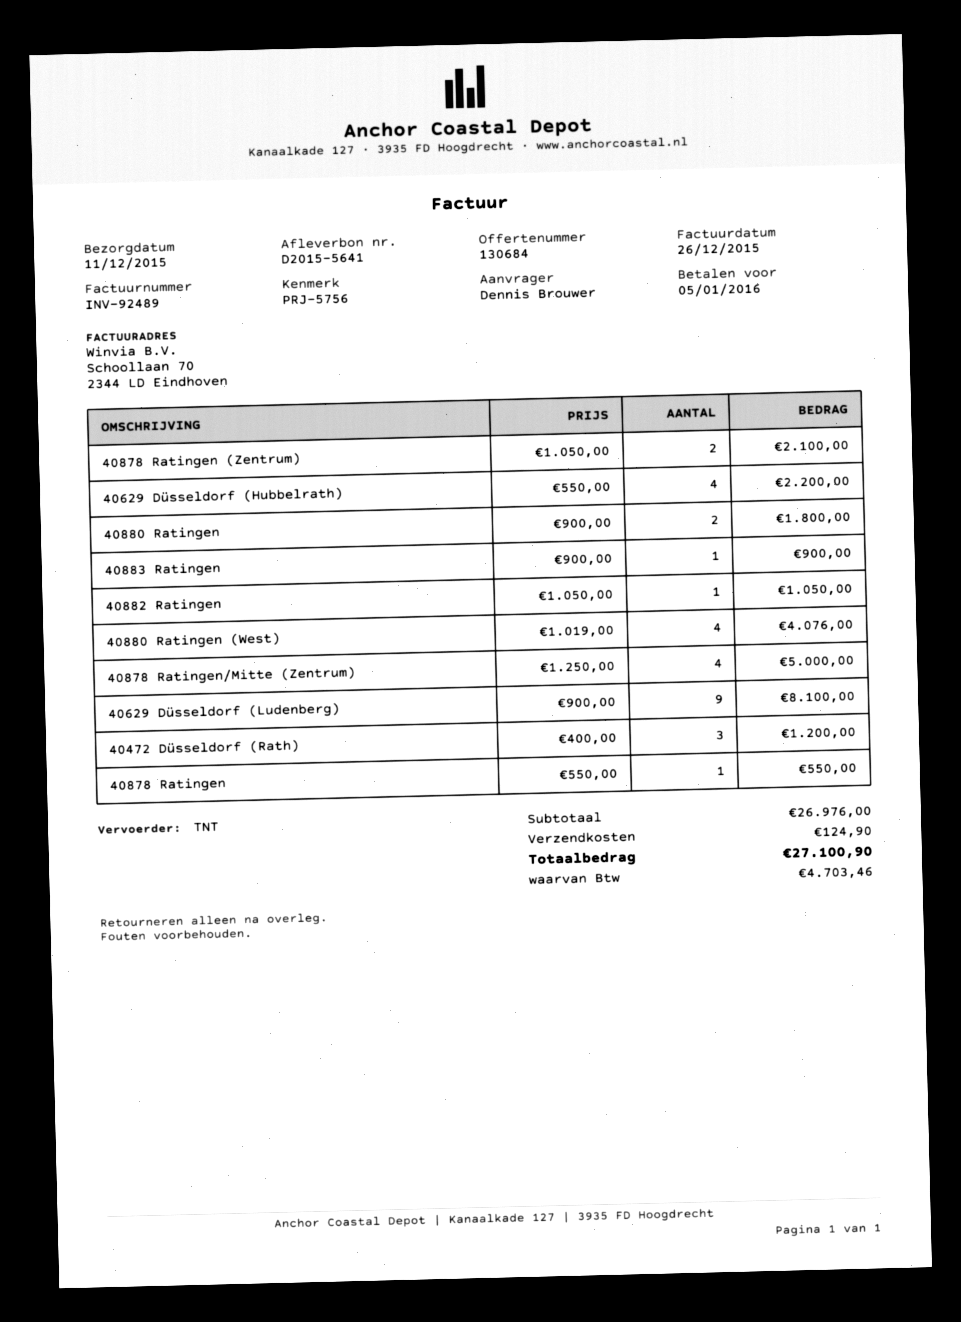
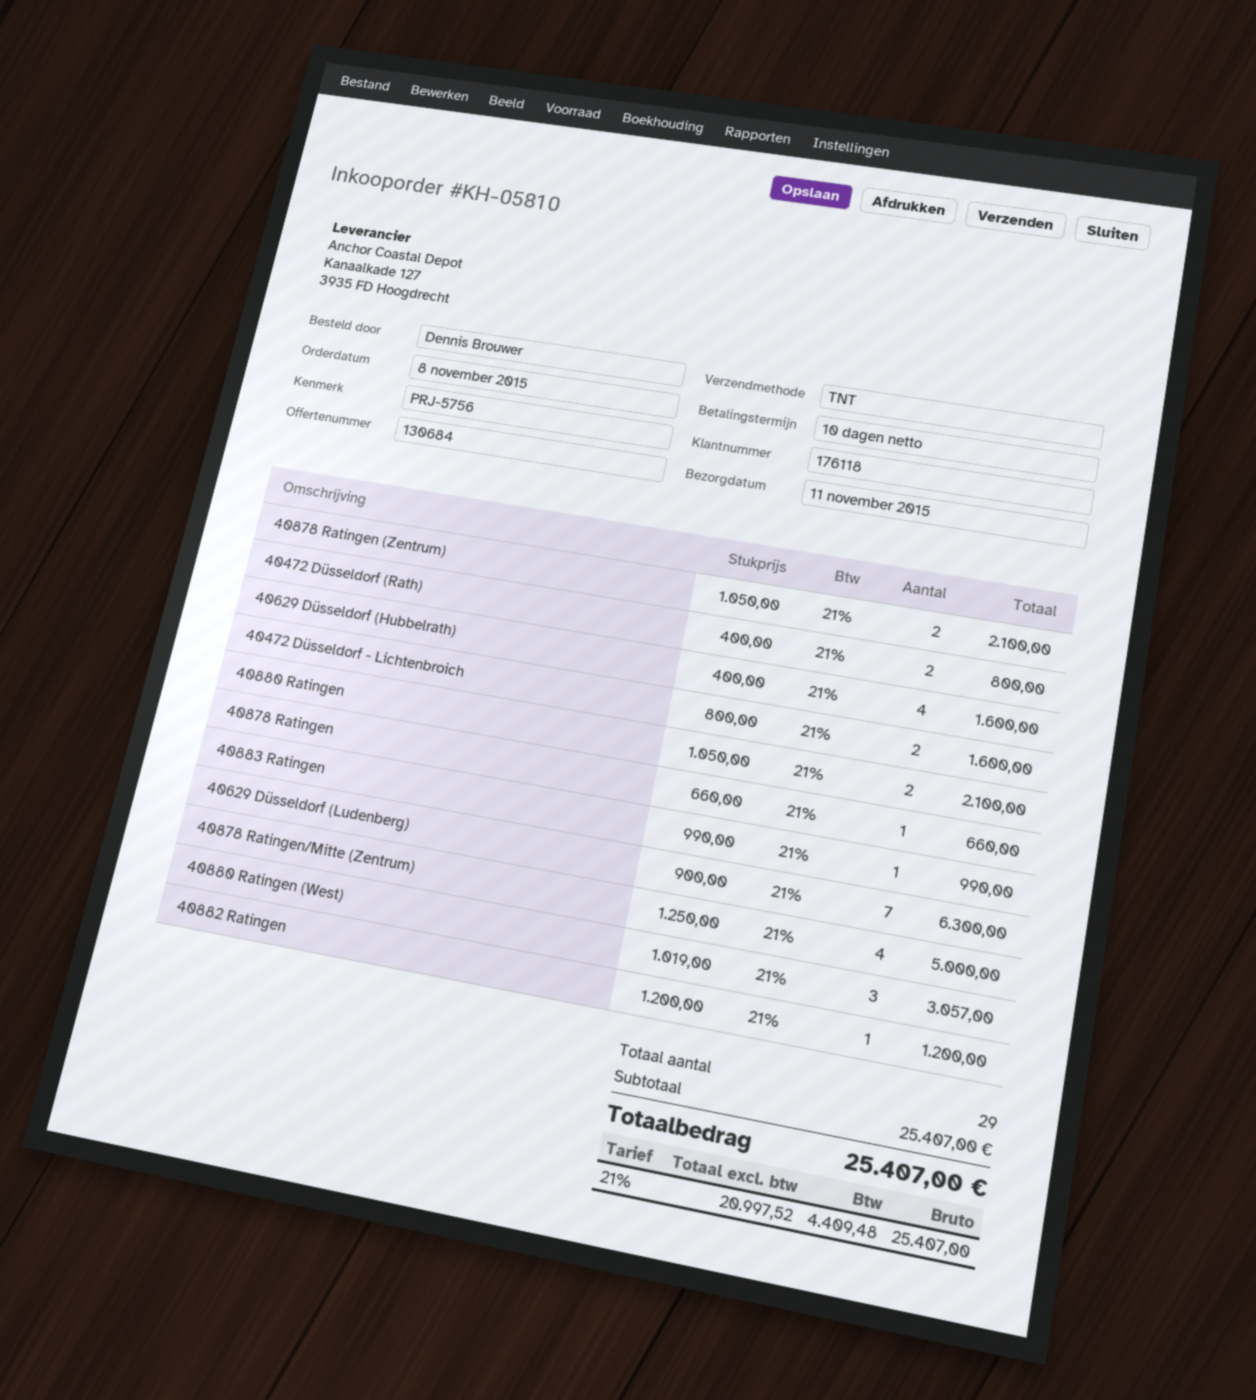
delivery date: 2015-12-11 -> 2015-11-11
40629 Düsseldorf (Hubbelrath): 4 x 550.00 = 2200.00 -> 4 x 400.00 = 1600.00
40880 Ratingen: 2 x 900.00 = 1800.00 -> 2 x 1050.00 = 2100.00
40883 Ratingen: 1 x 900.00 = 900.00 -> 1 x 990.00 = 990.00
40882 Ratingen: 1 x 1050.00 = 1050.00 -> 1 x 1200.00 = 1200.00
40880 Ratingen (West): 4 x 1019.00 = 4076.00 -> 3 x 1019.00 = 3057.00
40629 Düsseldorf (Ludenberg): 9 x 900.00 = 8100.00 -> 7 x 900.00 = 6300.00
40472 Düsseldorf (Rath): 3 x 400.00 = 1200.00 -> 2 x 400.00 = 800.00
40878 Ratingen: 1 x 550.00 = 550.00 -> 1 x 660.00 = 660.00
40472 Düsseldorf - Lichtenbroich: none -> 2 x 800.00 = 1600.00
subtotal: 26976.00 -> 25407.00
shipping: 124.90 -> none
tax: 4703.46 -> 4409.48
total: 27100.90 -> 25407.00

